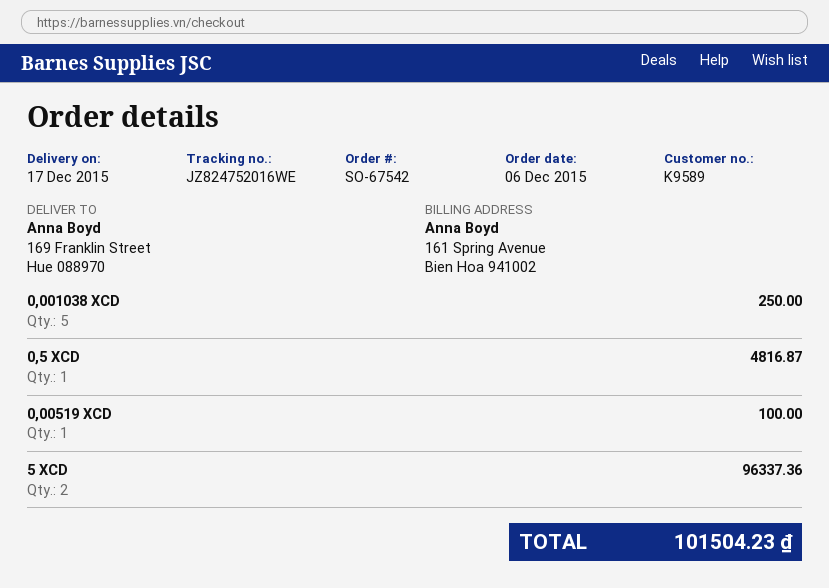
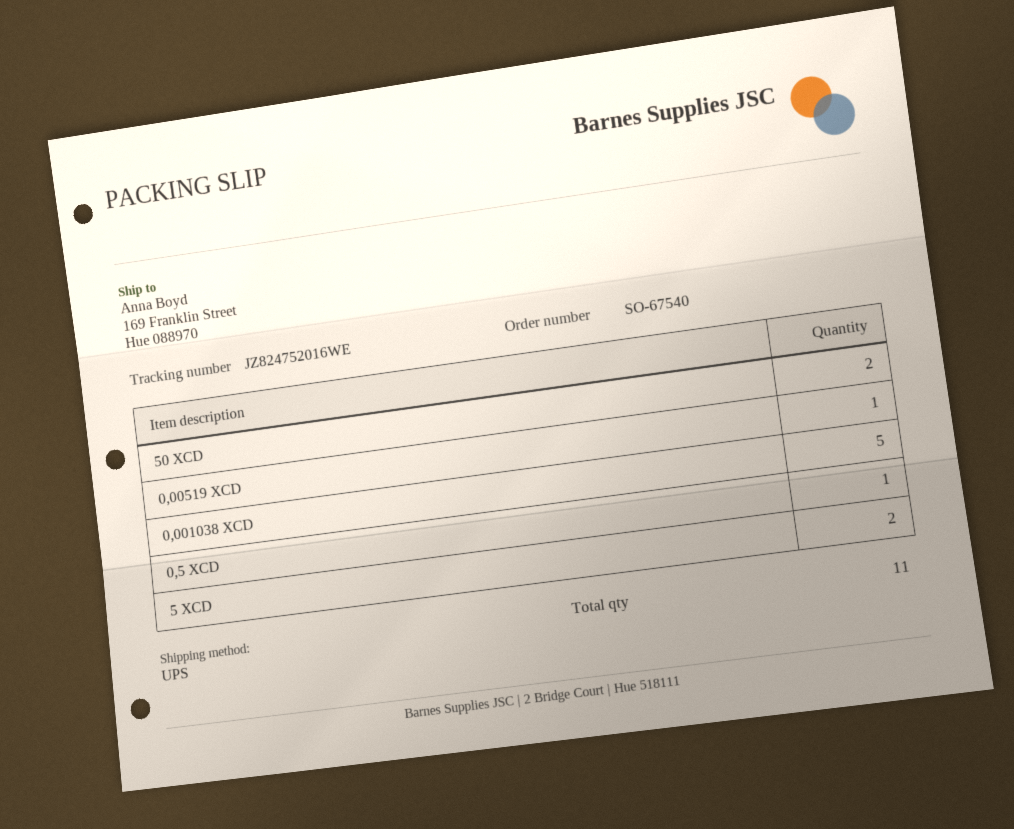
order number: SO-67542 -> SO-67540
50 XCD: none -> 2

